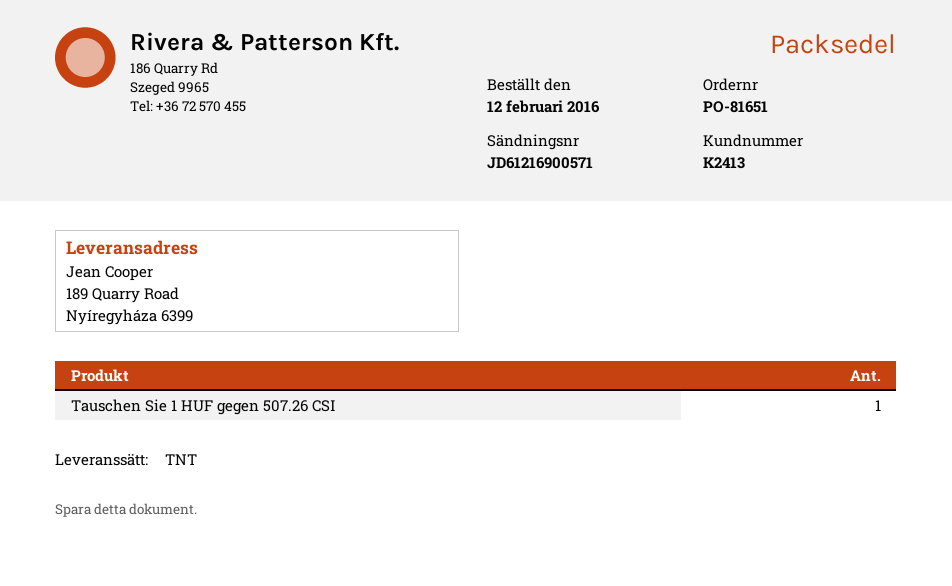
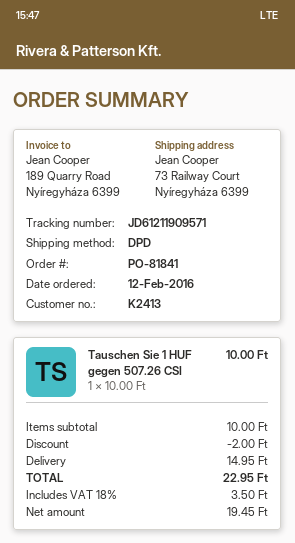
order number: PO-81651 -> PO-81841
shipping method: TNT -> DPD
tracking number: JD61216900571 -> JD61211909571
ship to: 189 Quarry Road, Nyíregyháza 6399 -> 73 Railway Court, Nyíregyháza 6399

